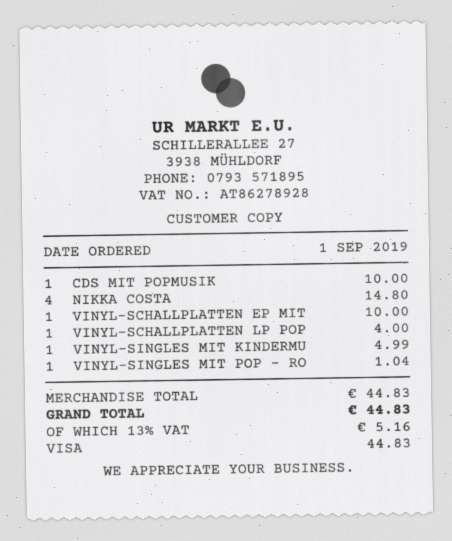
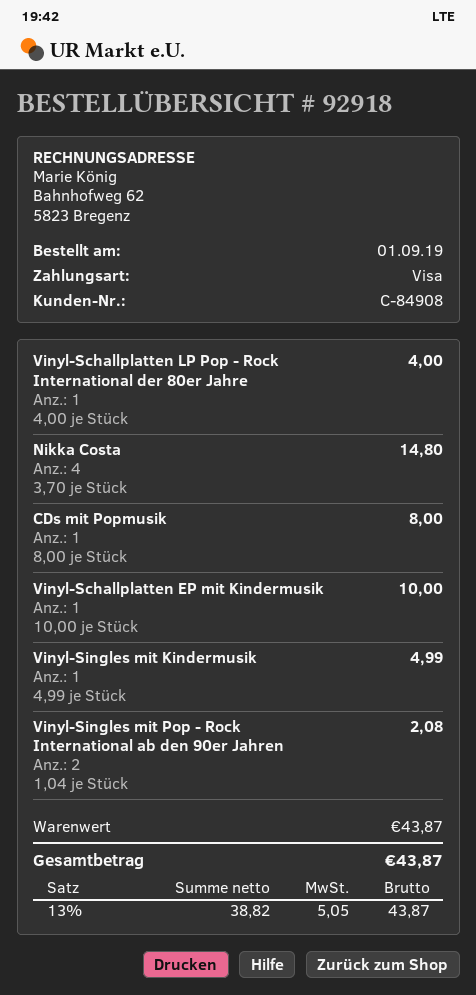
CDS MIT POPMUSIK: 1 for 10.00 -> 1 for 8.00
VINYL-SINGLES MIT POP - RO: 1 for 1.04 -> 2 for 2.08
subtotal: 44.83 -> 43.87
tax: 13% = 5.16 -> 13% = 5.05
total: 44.83 -> 43.87

